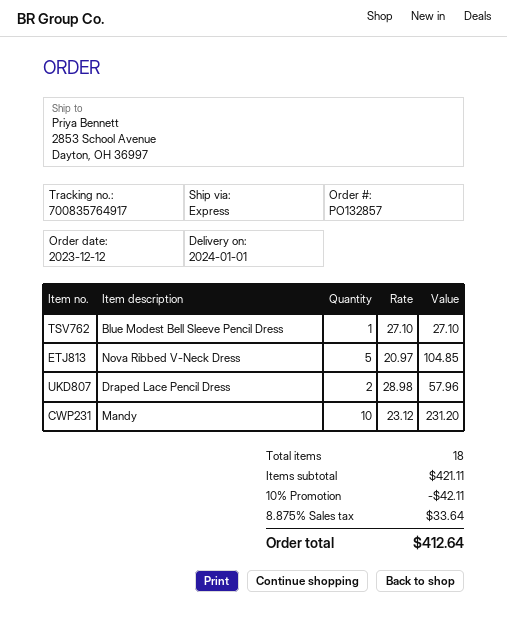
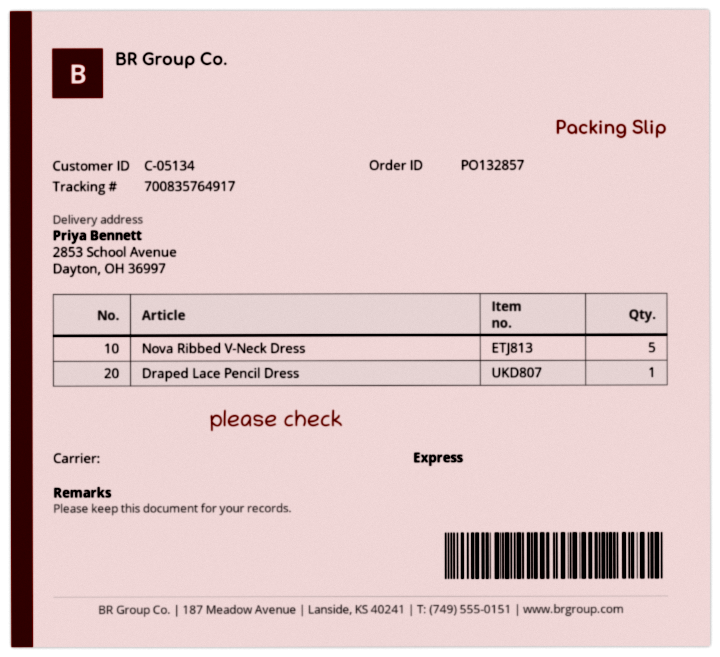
Blue Modest Bell Sleeve Pencil Dress: 1 -> none
Draped Lace Pencil Dress: 2 -> 1
Mandy: 10 -> none

